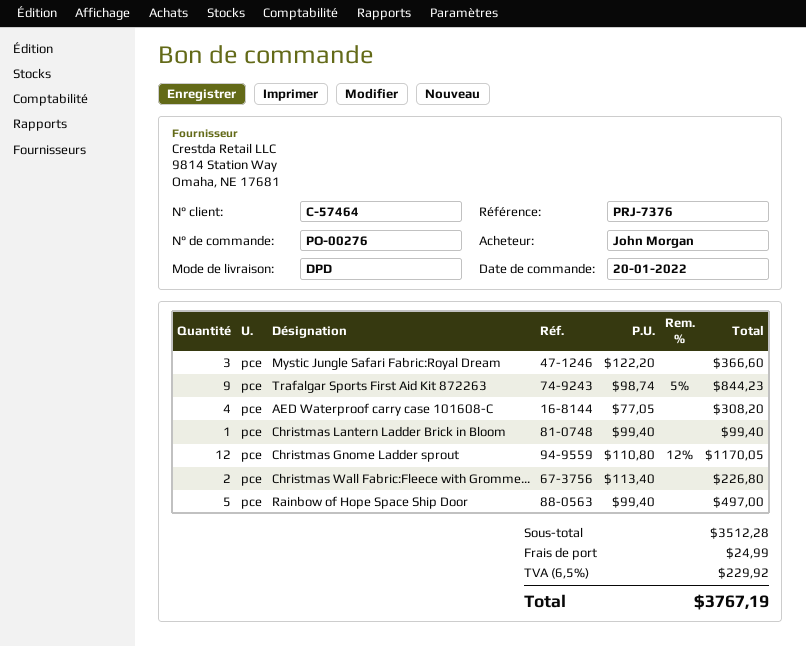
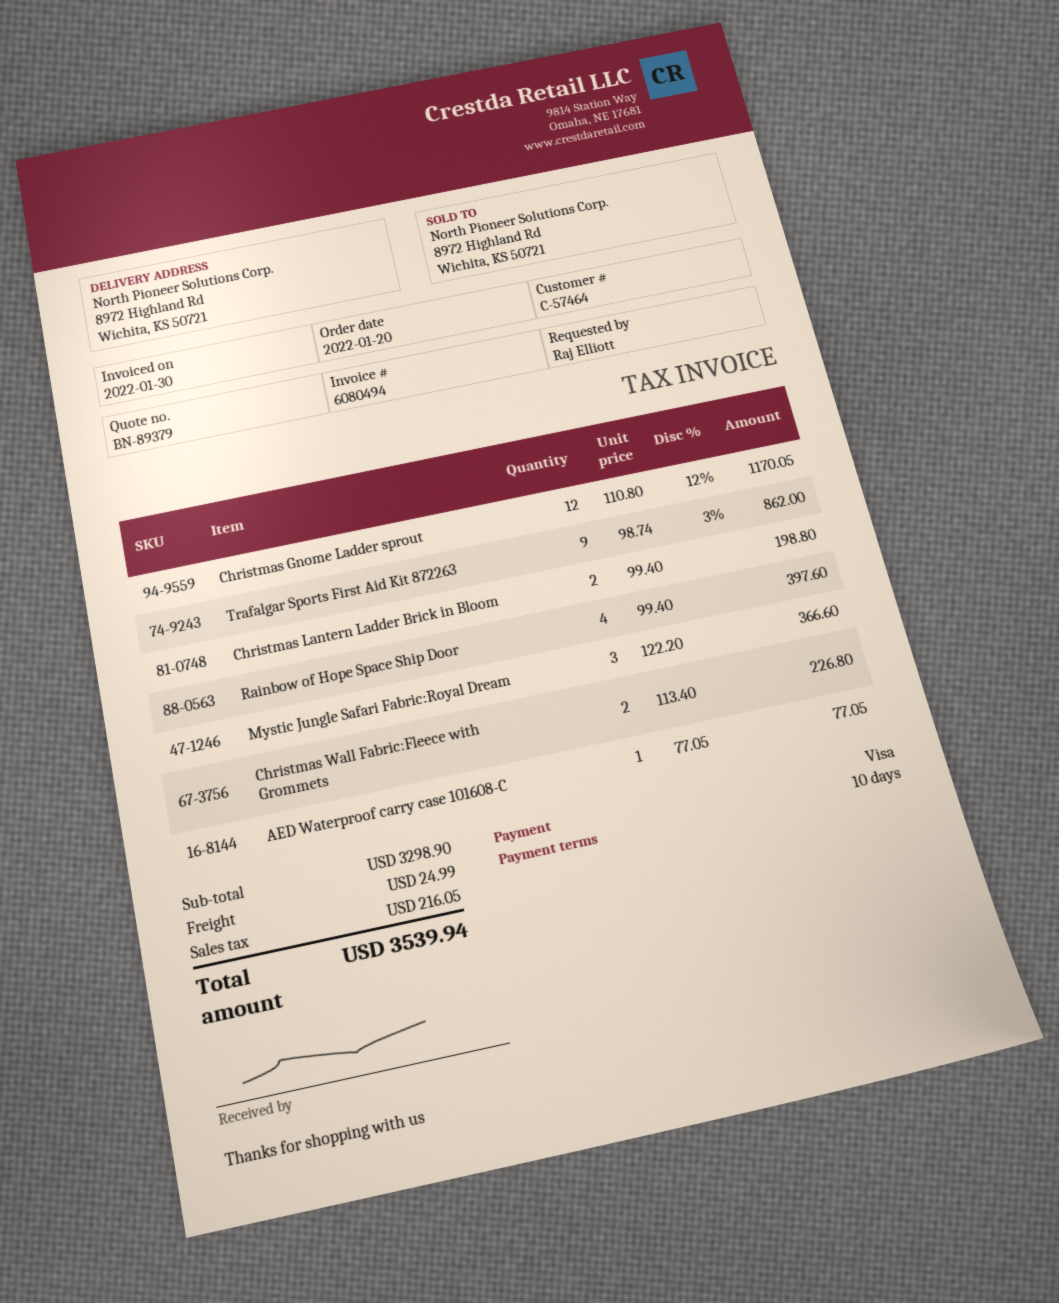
ordered by: John Morgan -> Raj Elliott
Trafalgar Sports First Aid Kit 872263: 9 x 98.74 - 5% = 844.23 -> 9 x 98.74 - 3% = 862.00
AED Waterproof carry case 101608-C: 4 x 77.05 = 308.20 -> 1 x 77.05 = 77.05
Christmas Lantern Ladder Brick in Bloom: 1 x 99.40 = 99.40 -> 2 x 99.40 = 198.80
Rainbow of Hope Space Ship Door: 5 x 99.40 = 497.00 -> 4 x 99.40 = 397.60
subtotal: 3512.28 -> 3298.90
tax: 229.92 -> 216.05
total: 3767.19 -> 3539.94

